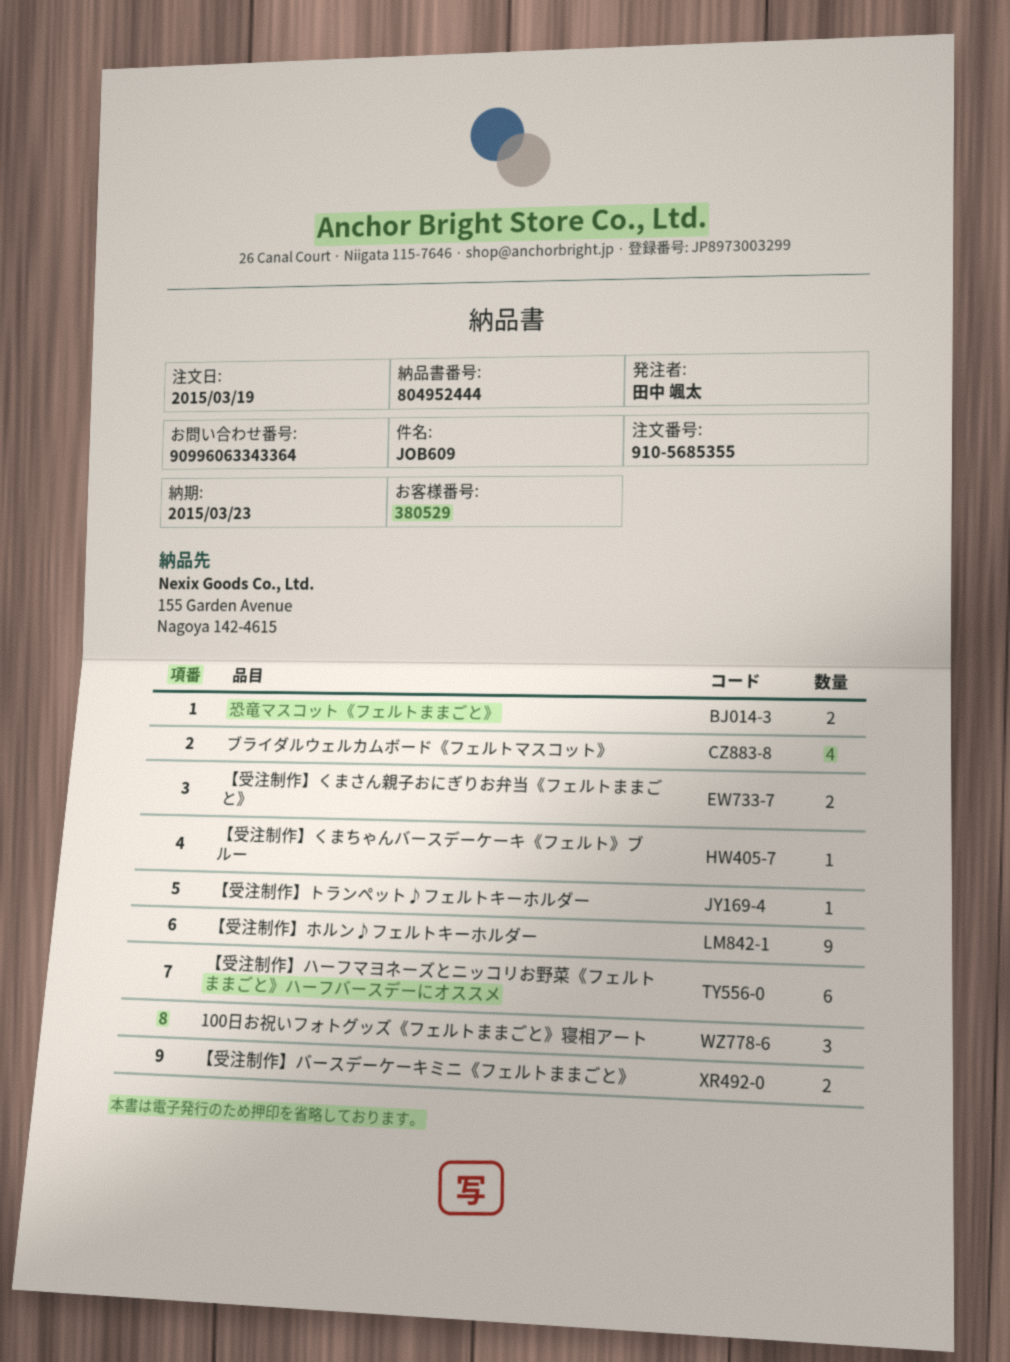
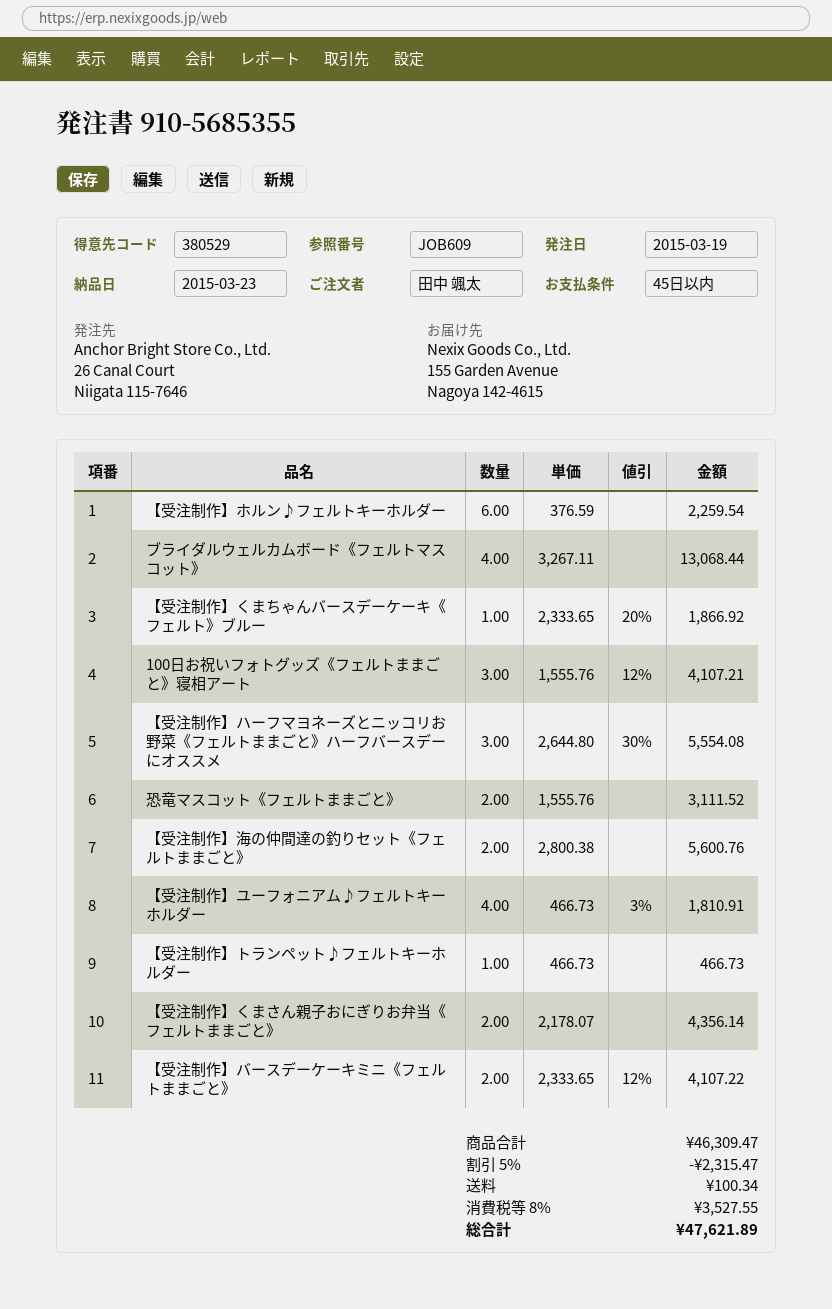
【受注制作】ホルン♪フェルトキーホルダー: 9 -> 6
【受注制作】ハーフマヨネーズとニッコリお野菜《フェルトままごと》ハーフバースデーにオススメ: 6 -> 3
【受注制作】海の仲間達の釣りセット《フェルトままごと》: none -> 2
【受注制作】ユーフォニアム♪フェルトキーホルダー: none -> 4

